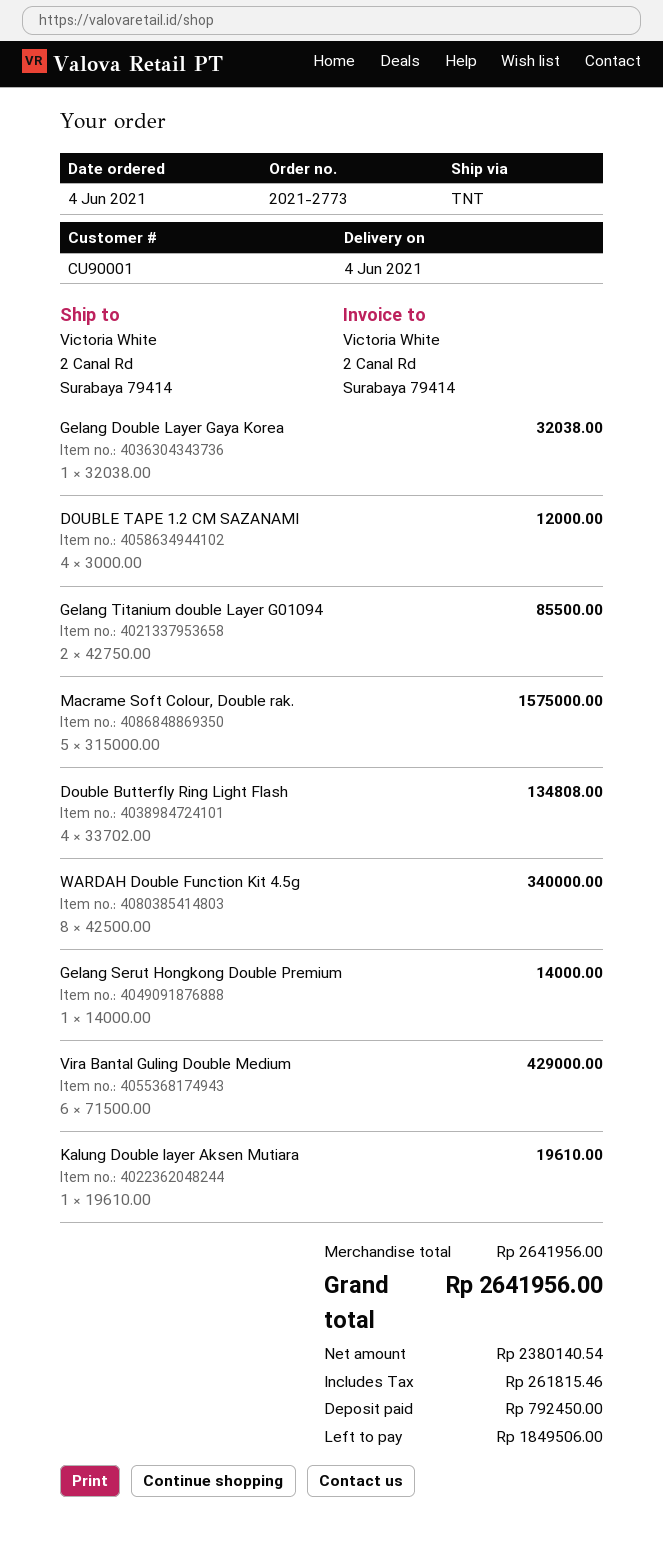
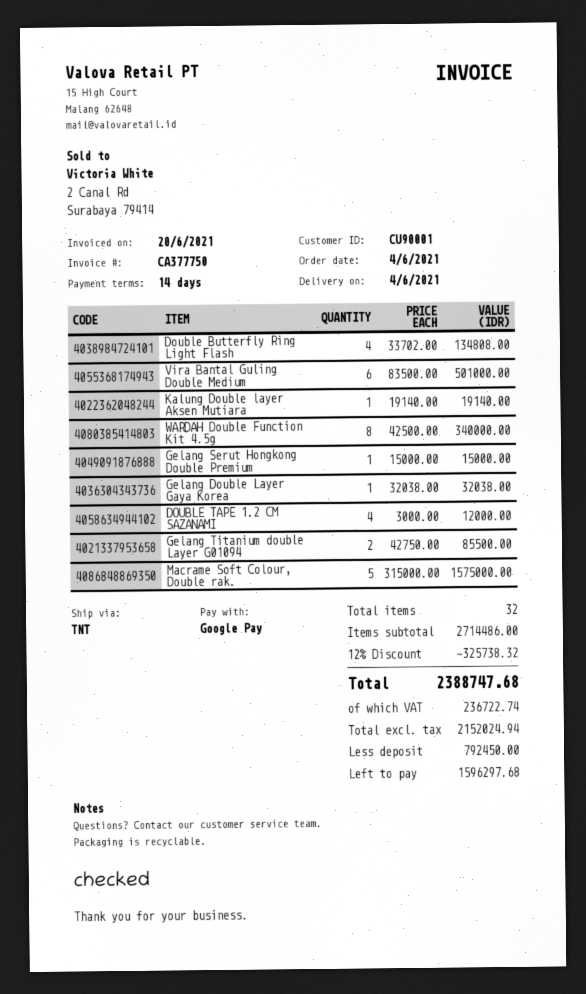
Gelang Serut Hongkong Double Premium: 1 x 14000.00 = 14000.00 -> 1 x 15000.00 = 15000.00
Vira Bantal Guling Double Medium: 6 x 71500.00 = 429000.00 -> 6 x 83500.00 = 501000.00
Kalung Double layer Aksen Mutiara: 1 x 19610.00 = 19610.00 -> 1 x 19140.00 = 19140.00
subtotal: 2641956.00 -> 2714486.00
discount: none -> 12% = 325738.32
net: 2380140.54 -> 2152024.94
tax: 261815.46 -> 236722.74
total: 2641956.00 -> 2388747.68
balance: 1849506.00 -> 1596297.68

